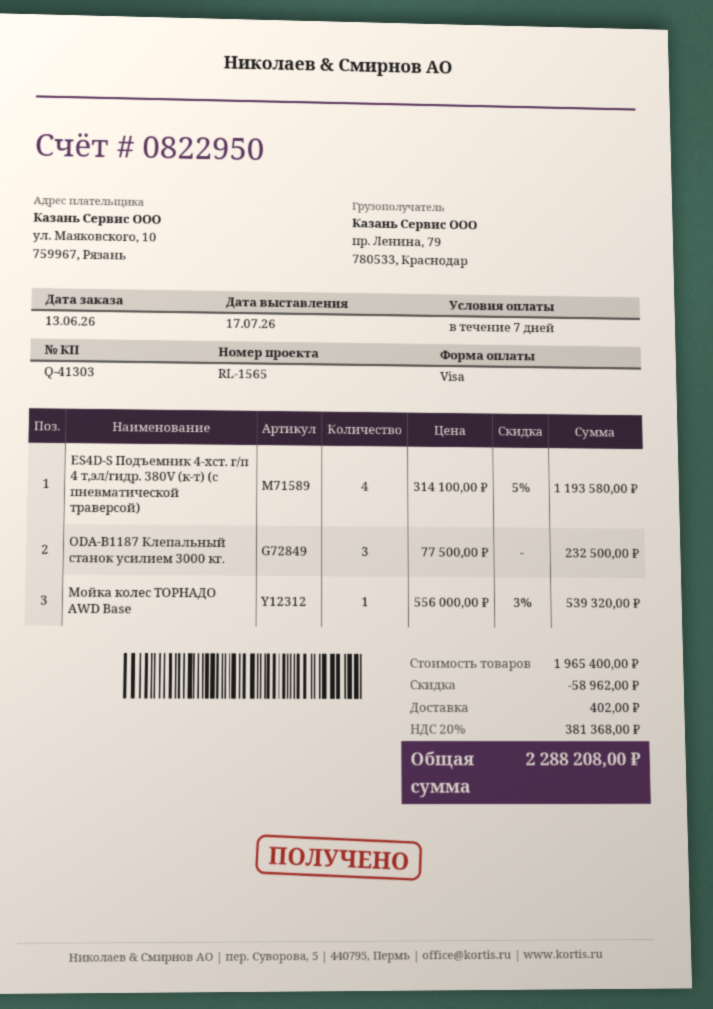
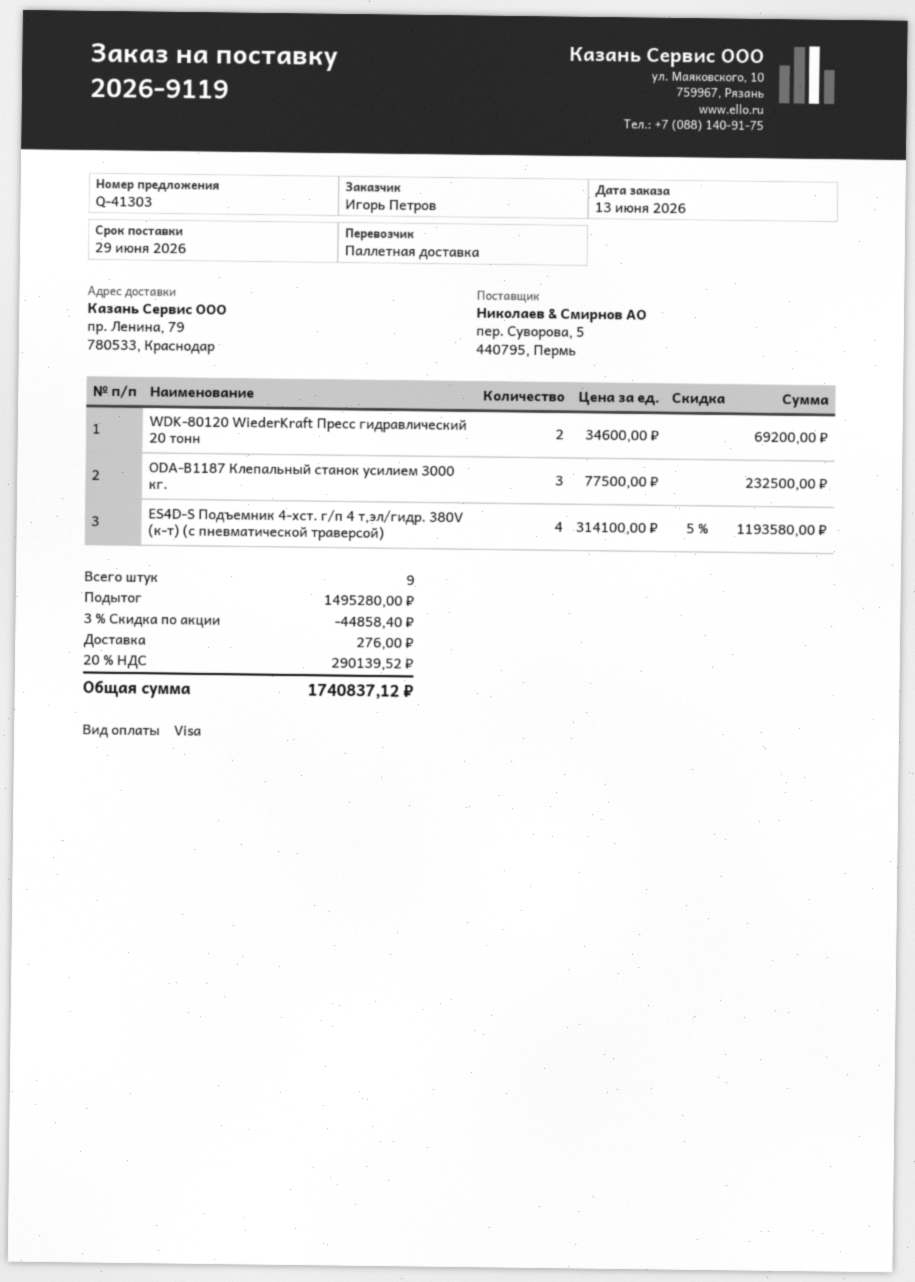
Мойка колес ТОРНАДО AWD Base: 1 x 556000.00 - 3% = 539320.00 -> none
WDK-80120 WiederKraft Пресс гидравлический 20 тонн: none -> 2 x 34600.00 = 69200.00
subtotal: 1965400.00 -> 1495280.00
discount: 58962.00 -> 44858.40
shipping: 402.00 -> 276.00
tax: 20% = 381368.00 -> 20% = 290139.52
total: 2288208.00 -> 1740837.12

